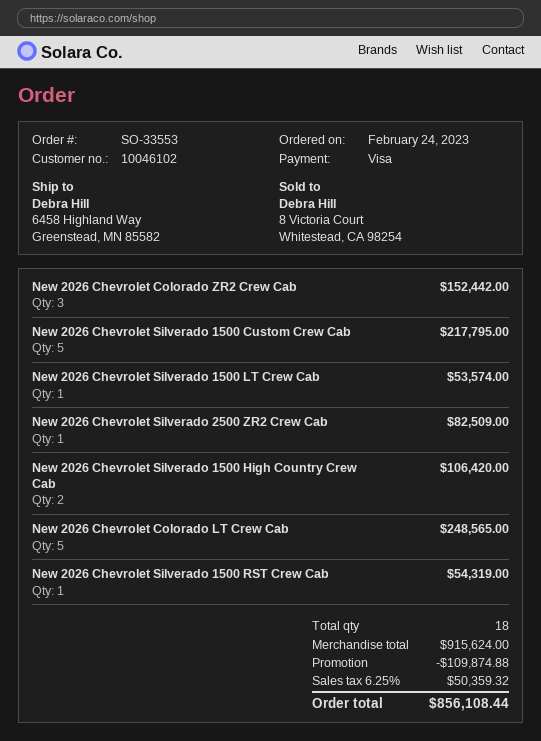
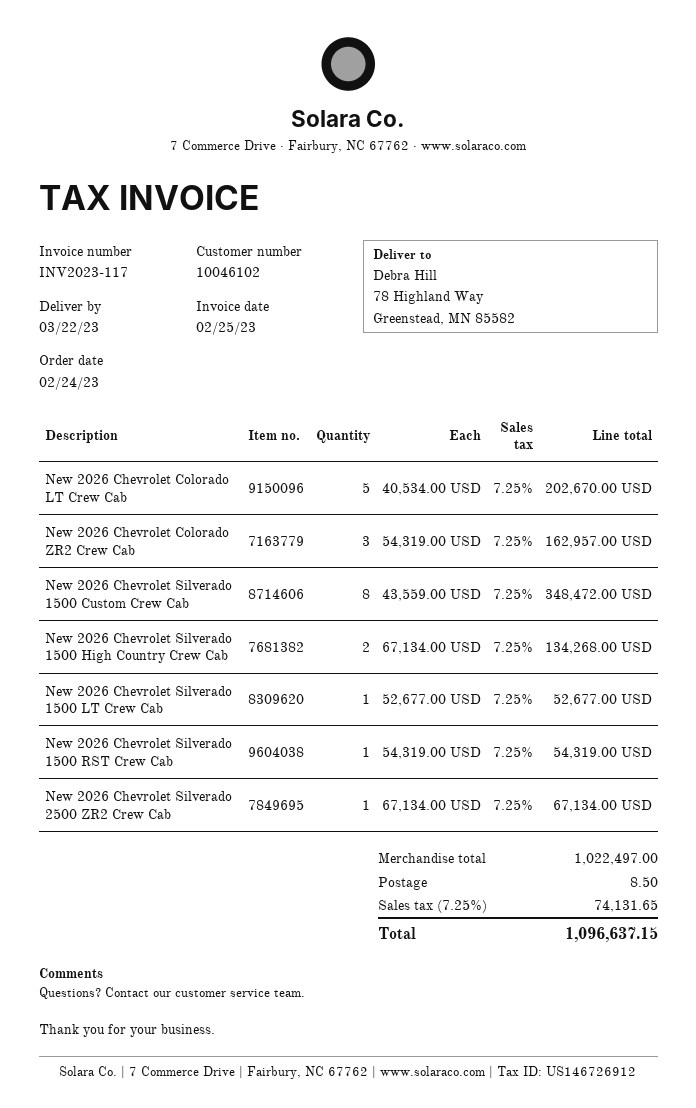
ship to: 6458 Highland Way, Greenstead, MN 85582 -> 78 Highland Way, Greenstead, MN 85582
New 2026 Chevrolet Colorado ZR2 Crew Cab: 3 for 152442.00 -> 3 for 162957.00
New 2026 Chevrolet Silverado 1500 Custom Crew Cab: 5 for 217795.00 -> 8 for 348472.00
New 2026 Chevrolet Silverado 1500 LT Crew Cab: 1 for 53574.00 -> 1 for 52677.00
New 2026 Chevrolet Silverado 2500 ZR2 Crew Cab: 1 for 82509.00 -> 1 for 67134.00
New 2026 Chevrolet Silverado 1500 High Country Crew Cab: 2 for 106420.00 -> 2 for 134268.00
New 2026 Chevrolet Colorado LT Crew Cab: 5 for 248565.00 -> 5 for 202670.00
subtotal: 915624.00 -> 1022497.00
discount: 109874.88 -> none
shipping: none -> 8.50
tax: 6.25% = 50359.32 -> 7.25% = 74131.65
total: 856108.44 -> 1096637.15

